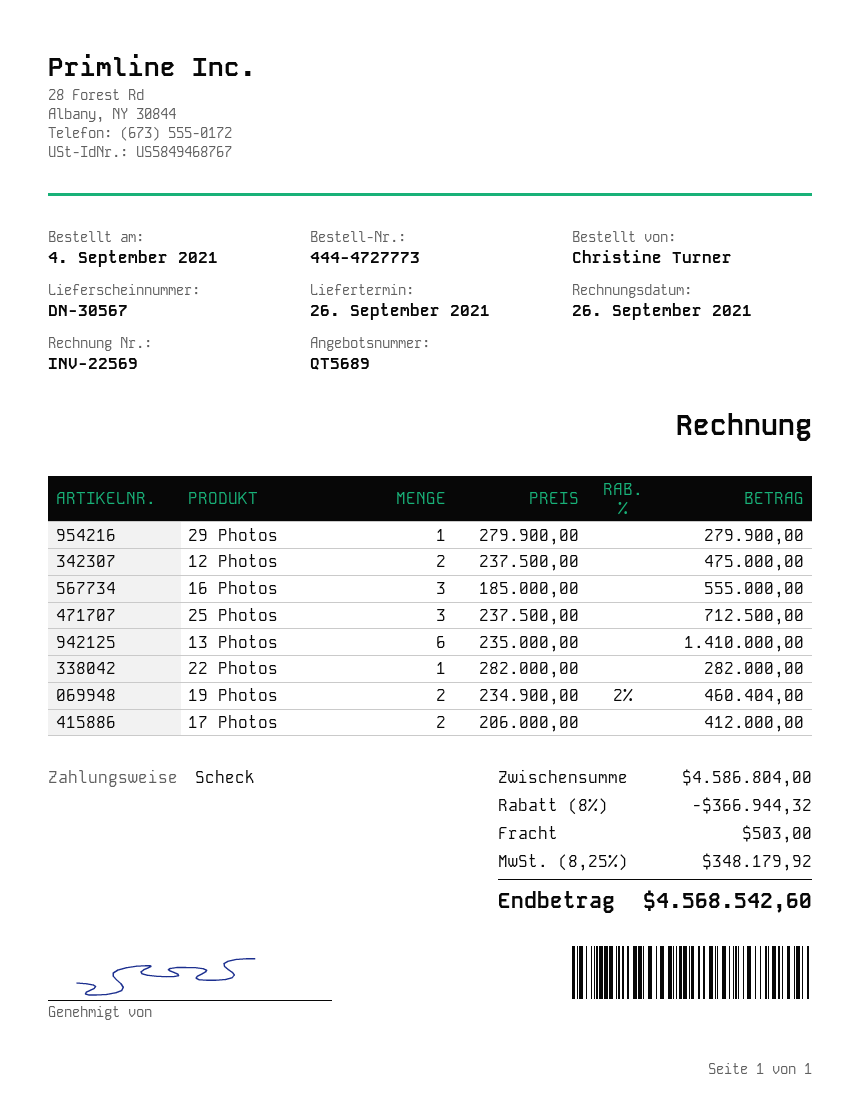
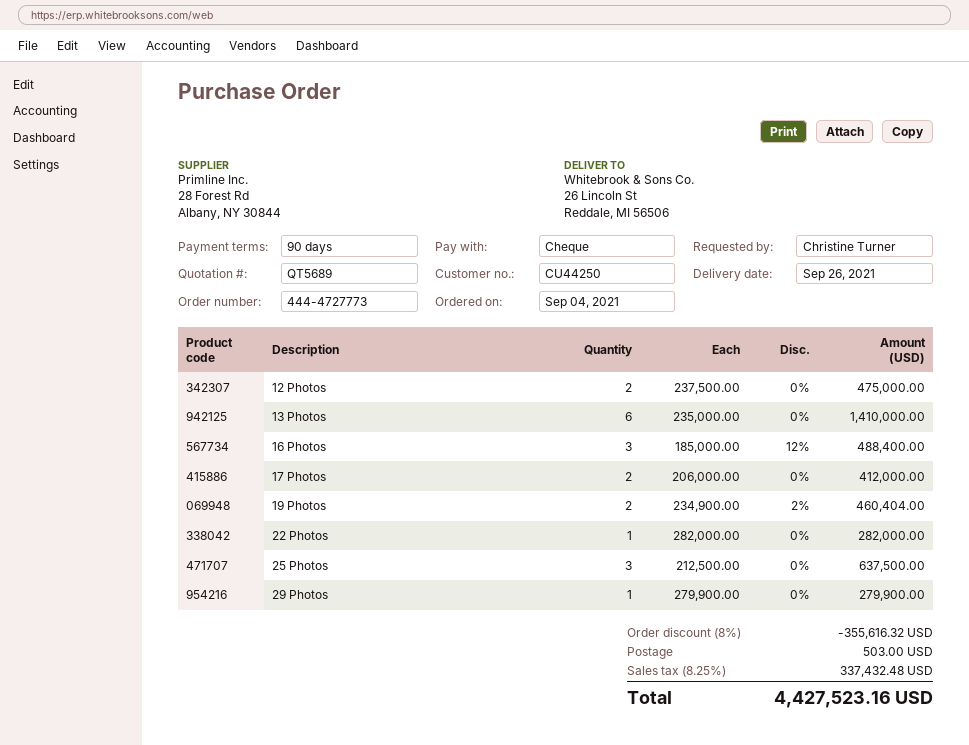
16 Photos: 3 x 185000.00 = 555000.00 -> 3 x 185000.00 - 12% = 488400.00
25 Photos: 3 x 237500.00 = 712500.00 -> 3 x 212500.00 = 637500.00
discount: 8% = 366944.32 -> 8% = 355616.32
tax: 8.25% = 348179.92 -> 8.25% = 337432.48
total: 4568542.60 -> 4427523.16

